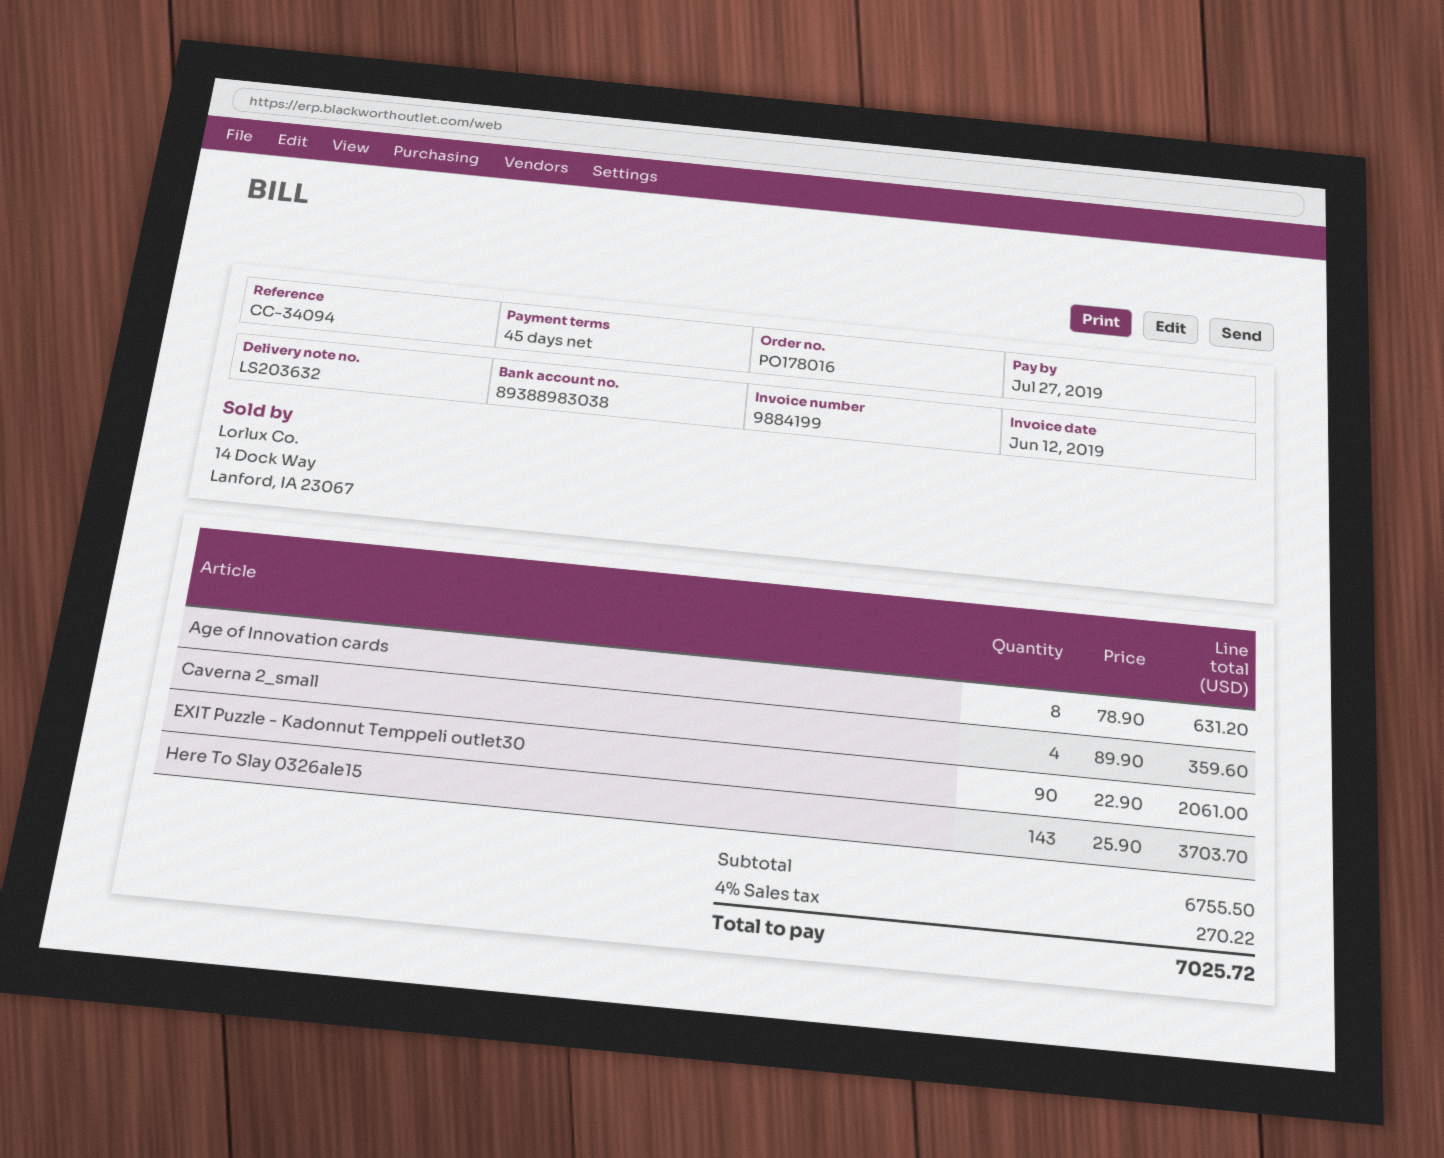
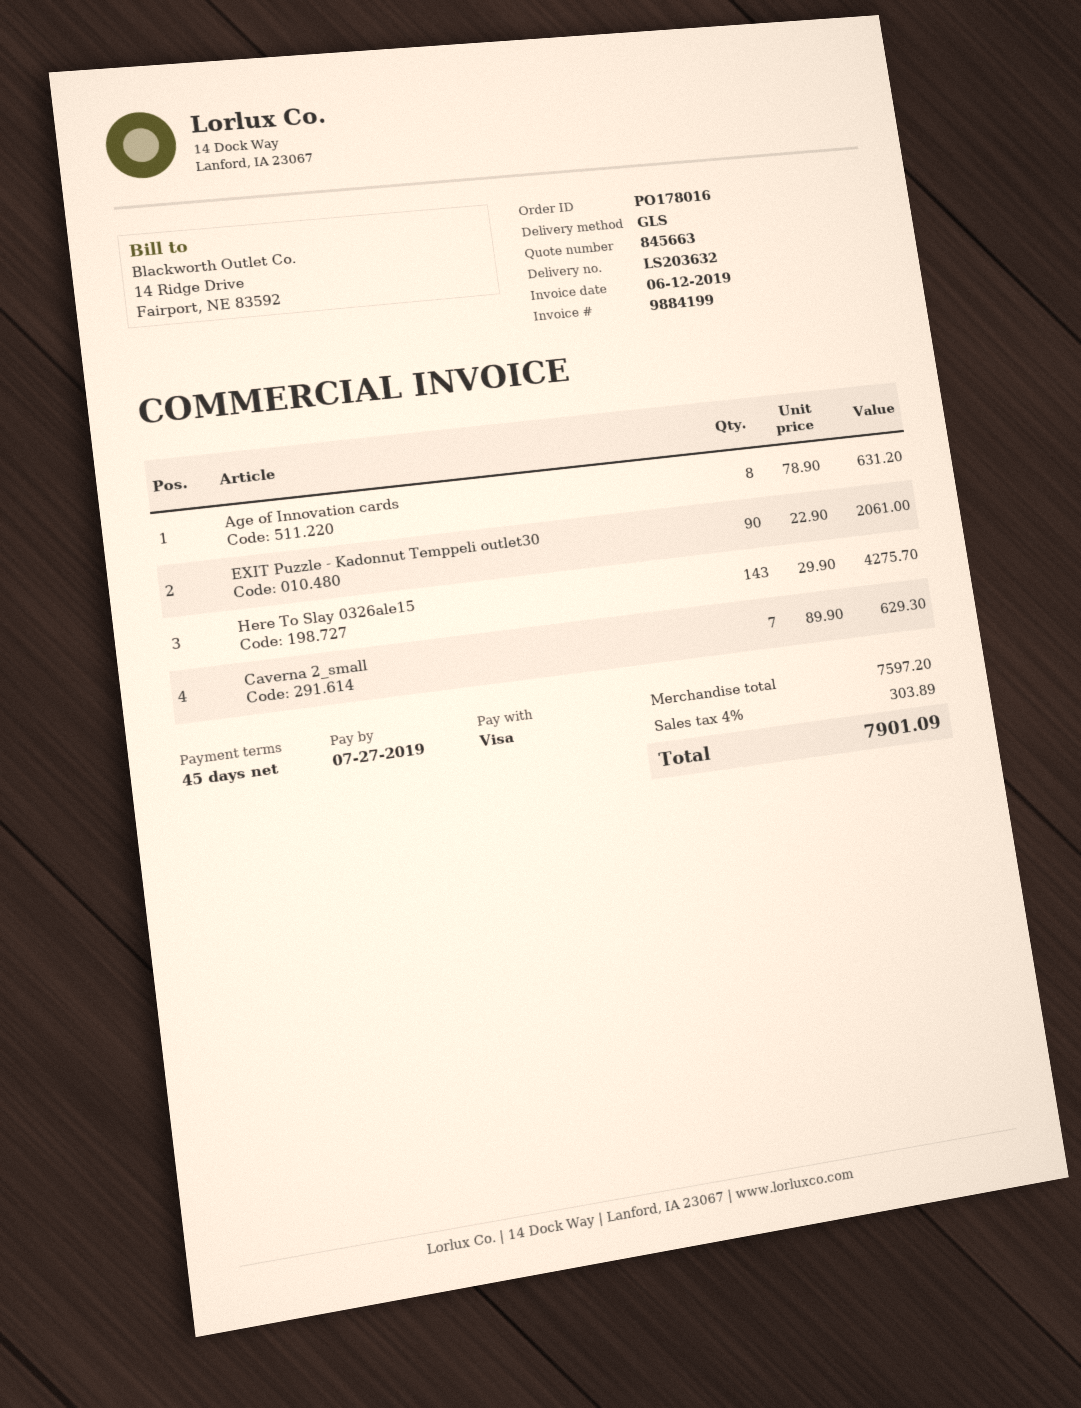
Caverna 2_small: 4 x 89.90 = 359.60 -> 7 x 89.90 = 629.30
Here To Slay 0326ale15: 143 x 25.90 = 3703.70 -> 143 x 29.90 = 4275.70
subtotal: 6755.50 -> 7597.20
tax: 4% = 270.22 -> 4% = 303.89
total: 7025.72 -> 7901.09

